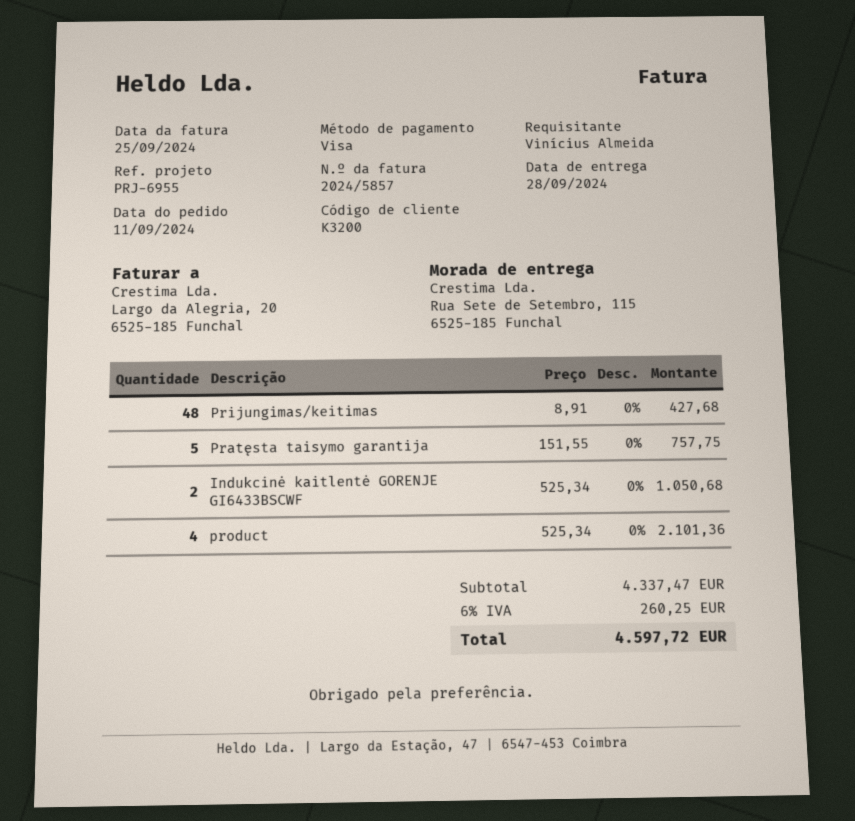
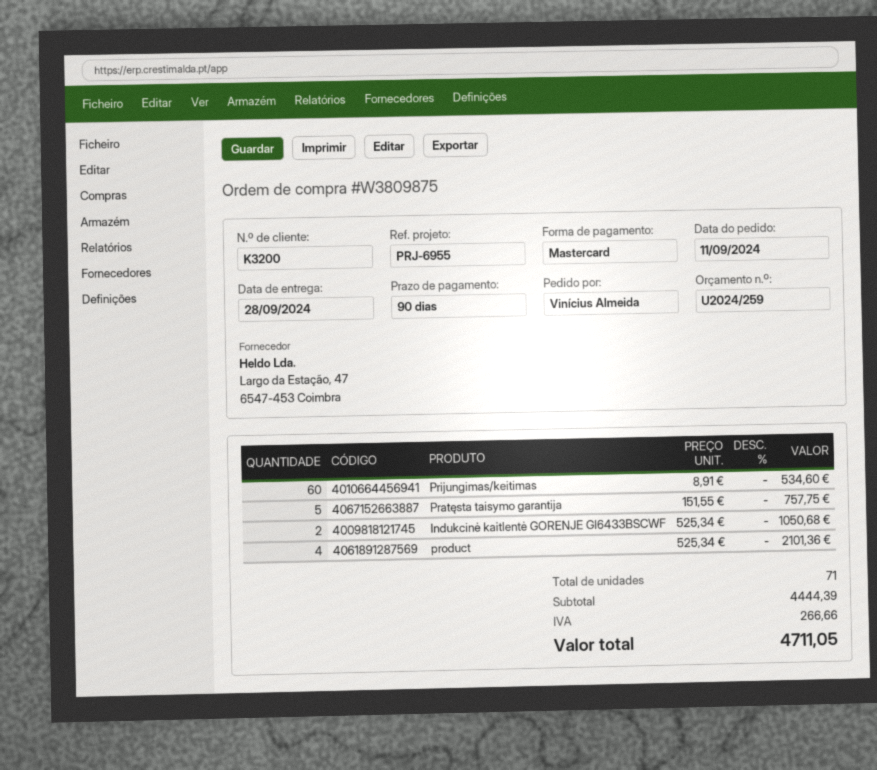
payment method: Visa -> Mastercard
Prijungimas/keitimas: 48 x 8.91 = 427.68 -> 60 x 8.91 = 534.60
subtotal: 4337.47 -> 4444.39
tax: 260.25 -> 266.66
total: 4597.72 -> 4711.05

